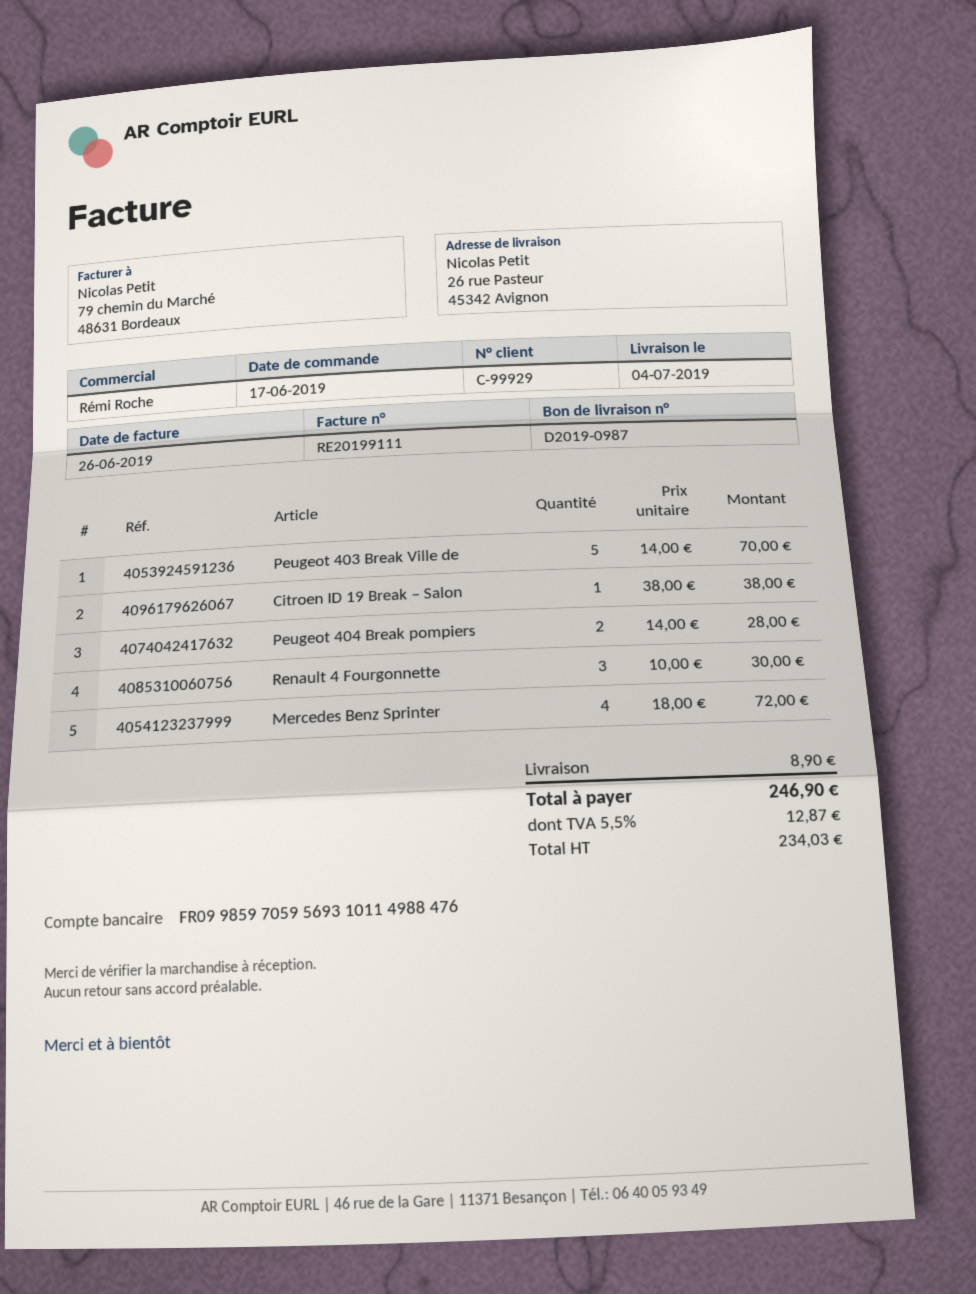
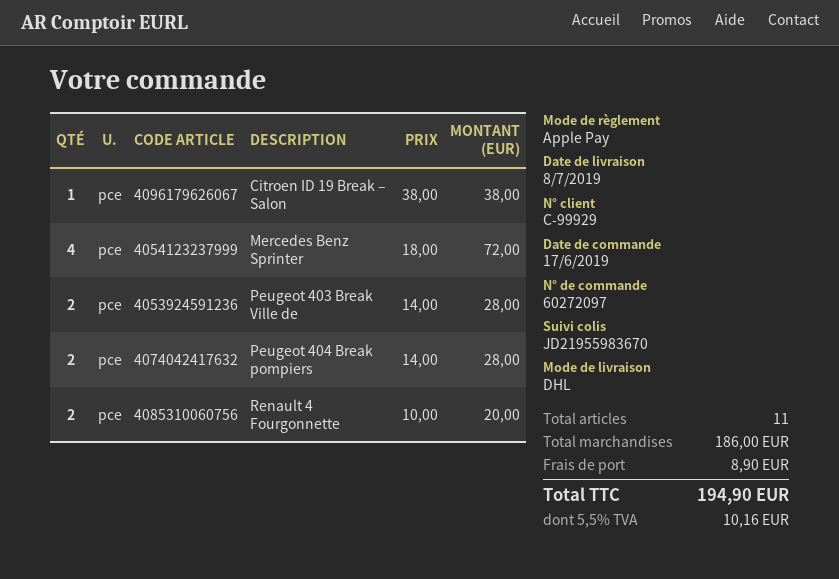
delivery date: 2019-07-04 -> 2019-07-08
Peugeot 403 Break Ville de: 5 x 14.00 = 70.00 -> 2 x 14.00 = 28.00
Renault 4 Fourgonnette: 3 x 10.00 = 30.00 -> 2 x 10.00 = 20.00
tax: 5.5% = 12.87 -> 5.5% = 10.16
total: 246.90 -> 194.90

